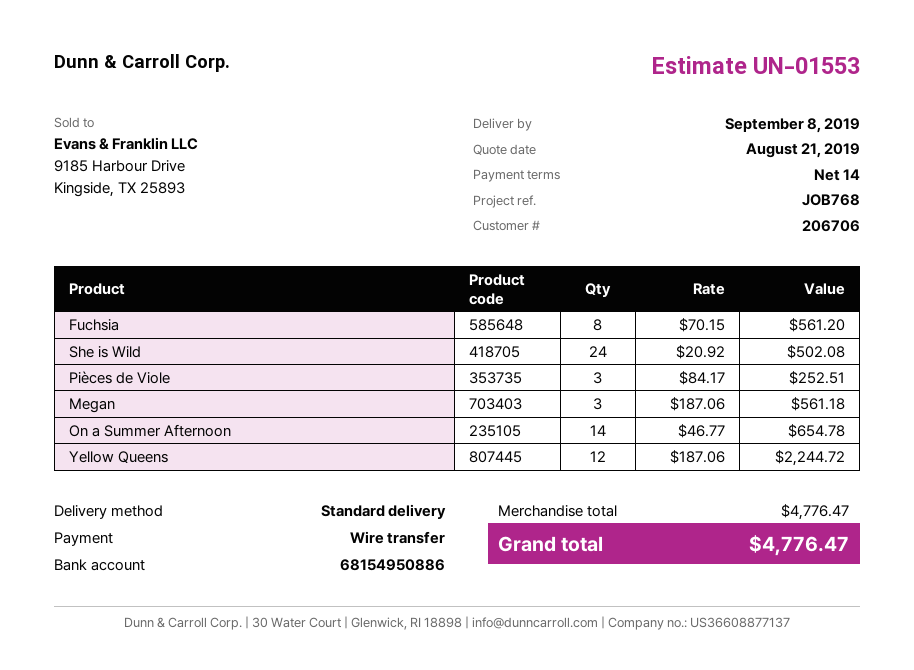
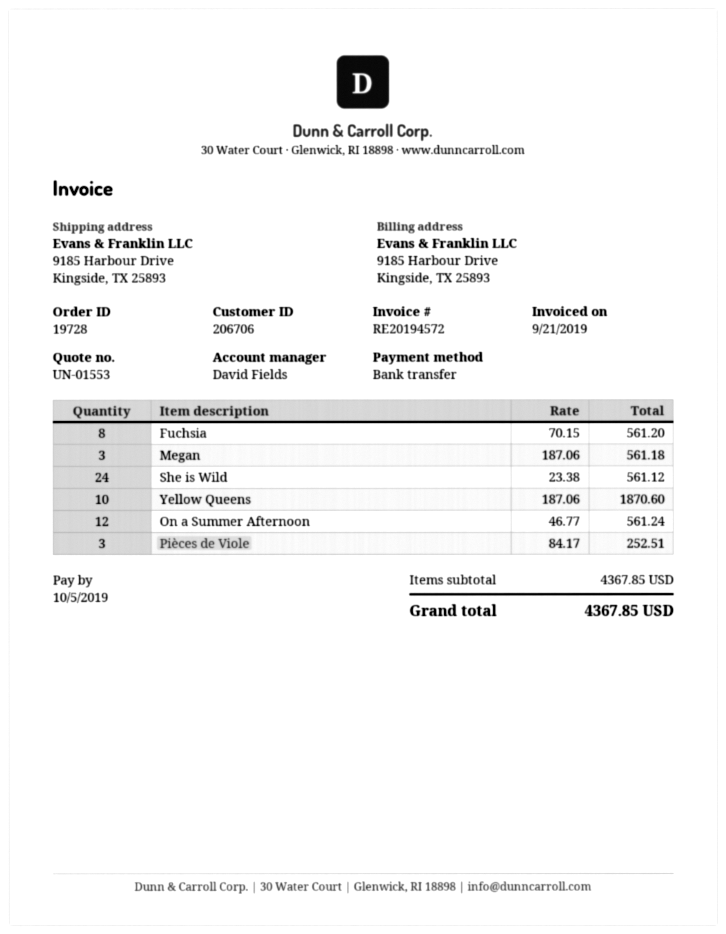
She is Wild: 24 x 20.92 = 502.08 -> 24 x 23.38 = 561.12
On a Summer Afternoon: 14 x 46.77 = 654.78 -> 12 x 46.77 = 561.24
Yellow Queens: 12 x 187.06 = 2244.72 -> 10 x 187.06 = 1870.60
subtotal: 4776.47 -> 4367.85
total: 4776.47 -> 4367.85

